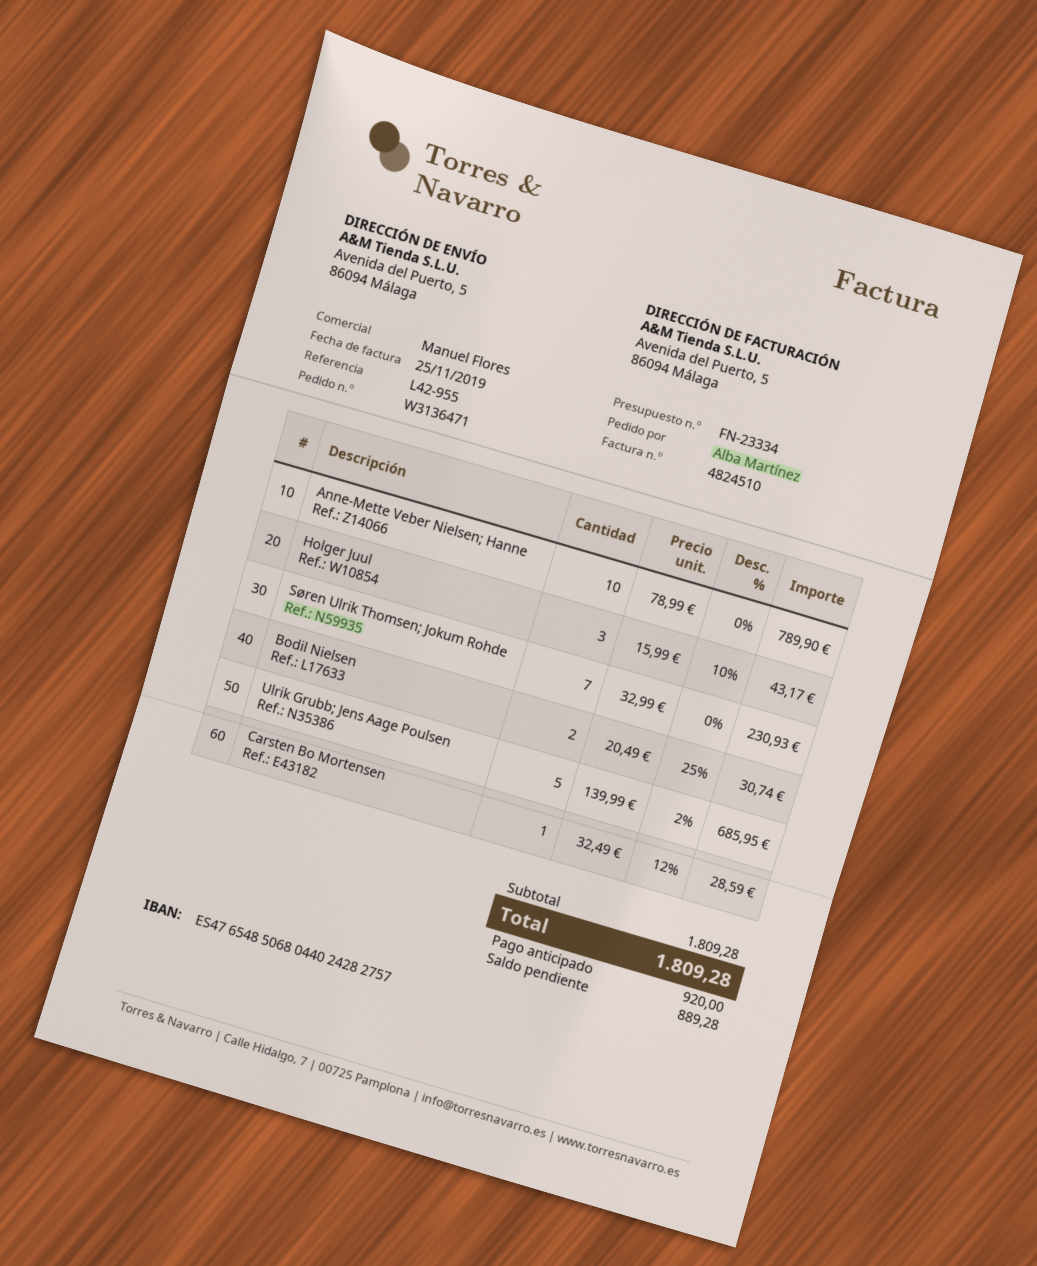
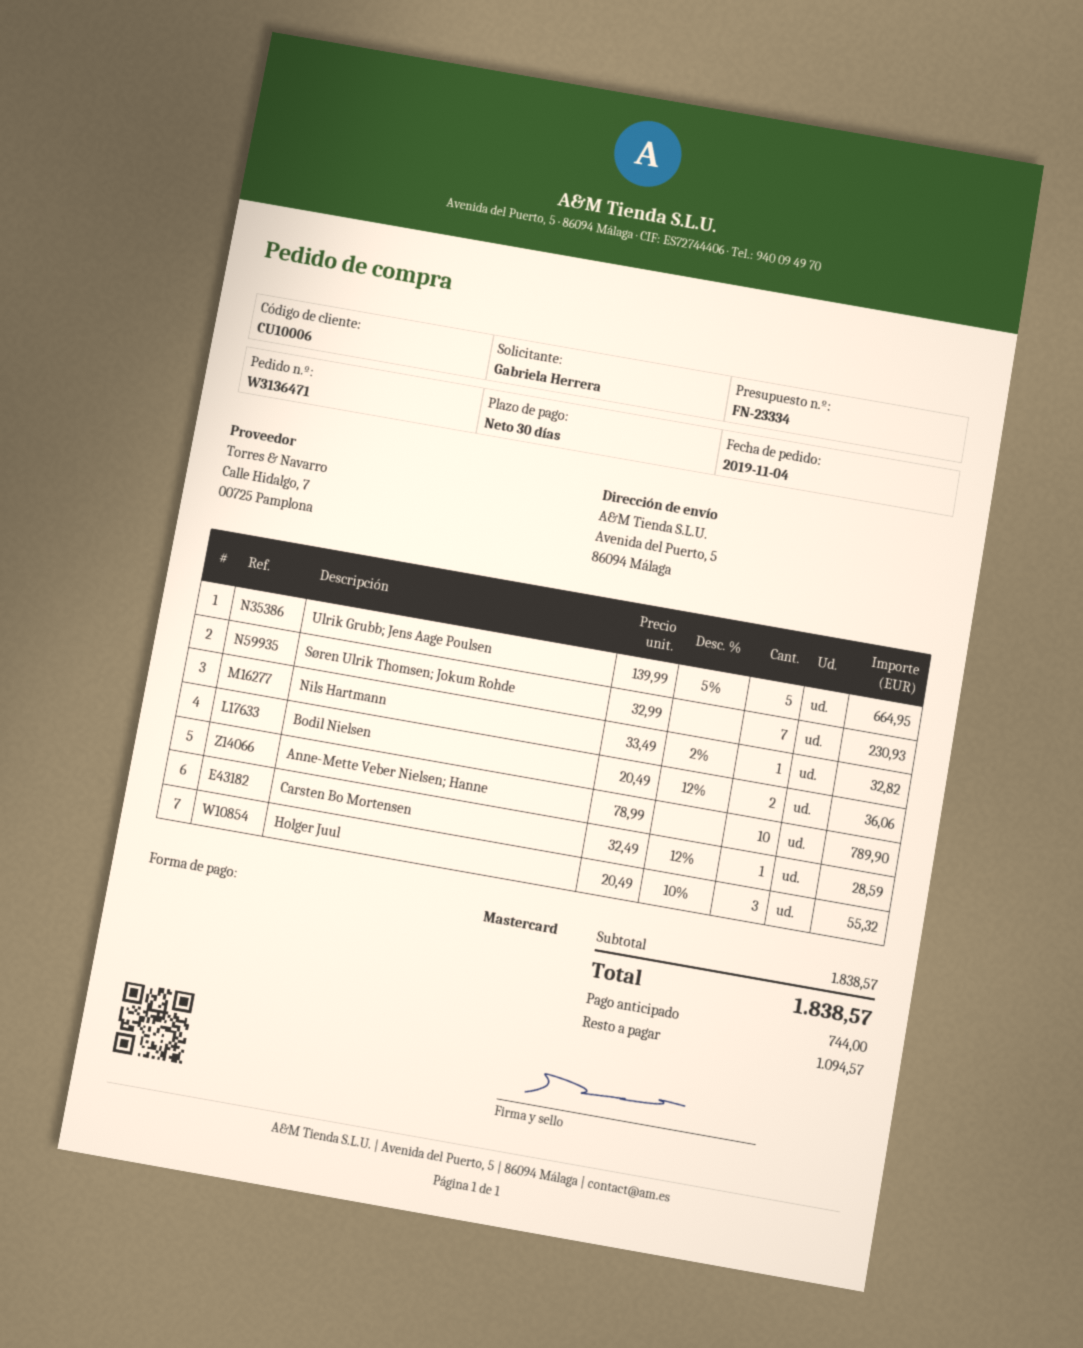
ordered by: Alba Martínez -> Gabriela Herrera
Holger Juul: 3 x 15.99 - 10% = 43.17 -> 3 x 20.49 - 10% = 55.32
Bodil Nielsen: 2 x 20.49 - 25% = 30.74 -> 2 x 20.49 - 12% = 36.06
Ulrik Grubb; Jens Aage Poulsen: 5 x 139.99 - 2% = 685.95 -> 5 x 139.99 - 5% = 664.95
Nils Hartmann: none -> 1 x 33.49 - 2% = 32.82
subtotal: 1809.28 -> 1838.57
total: 1809.28 -> 1838.57
deposit: 920.00 -> 744.00
balance: 889.28 -> 1094.57

